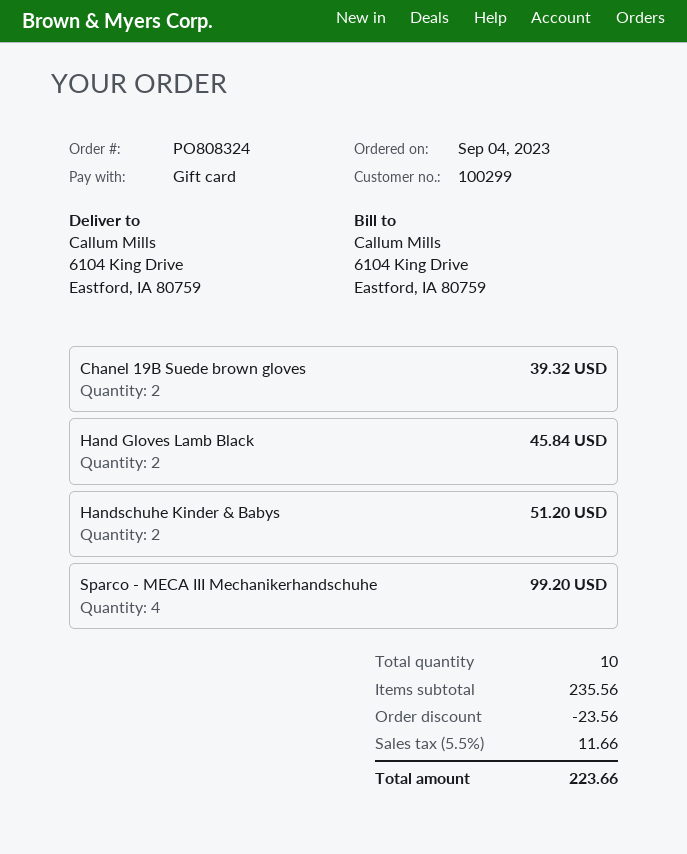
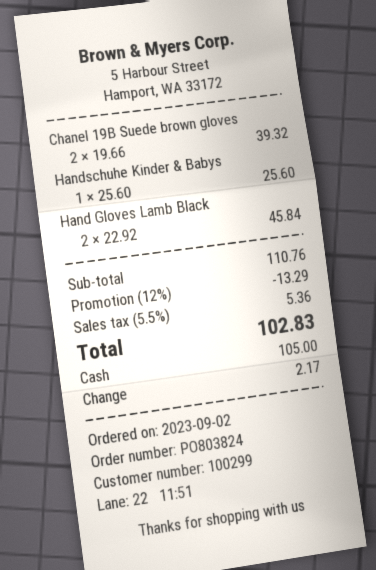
order number: PO808324 -> PO803824
order date: 2023-09-04 -> 2023-09-02
payment method: gift card -> cash
Handschuhe Kinder & Babys: 2 for 51.20 -> 1 for 25.60
Sparco - MECA III Mechanikerhandschuhe: 4 for 99.20 -> none
subtotal: 235.56 -> 110.76
discount: 23.56 -> 13.29
tax: 5.5% = 11.66 -> 5.5% = 5.36
total: 223.66 -> 102.83

